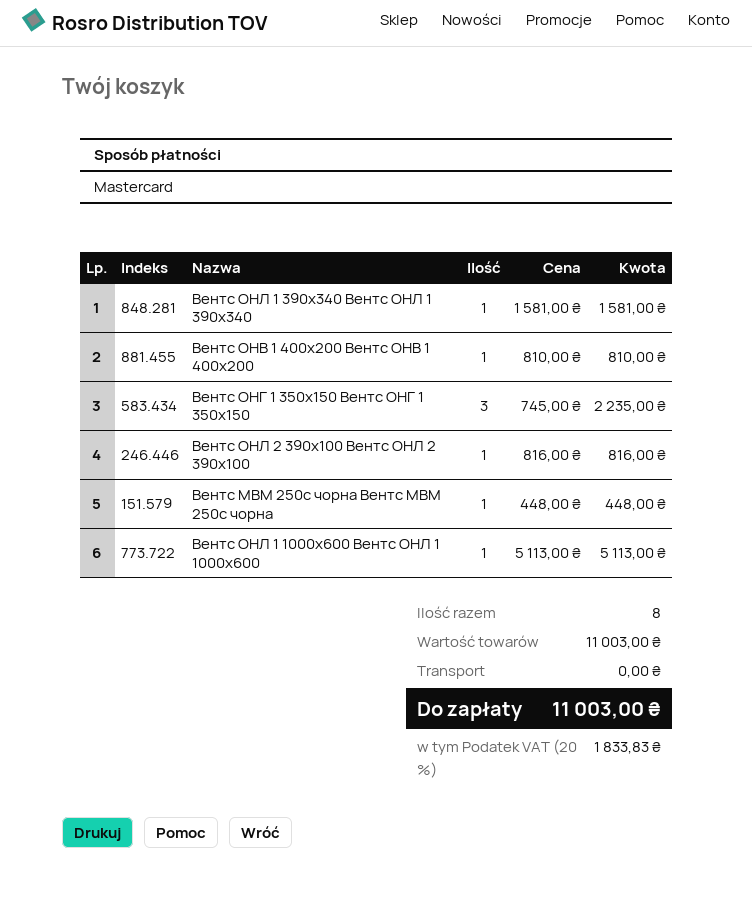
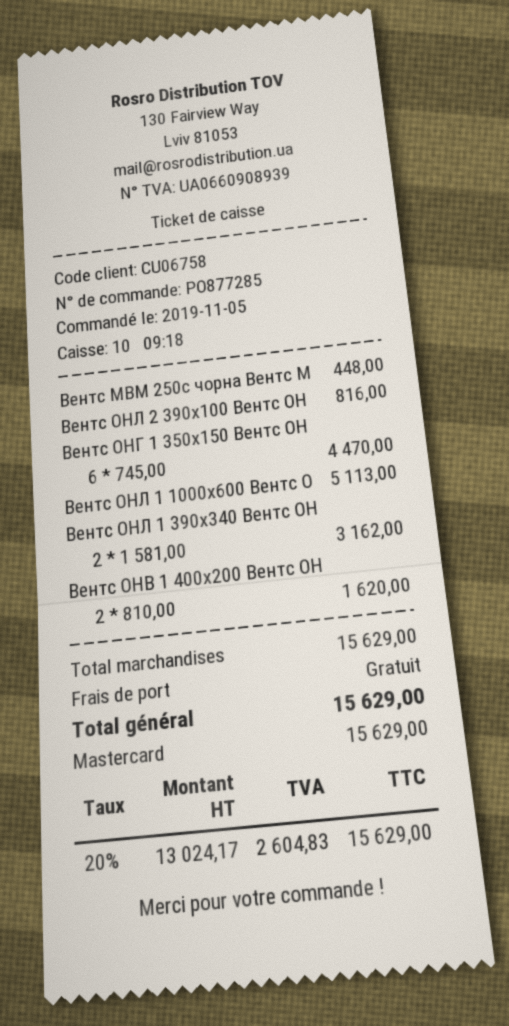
Вентс ОНЛ 1 390х340 Вентс ОНЛ 1 390х340: 1 x 1581.00 = 1581.00 -> 2 x 1581.00 = 3162.00
Вентс ОНВ 1 400х200 Вентс ОНВ 1 400х200: 1 x 810.00 = 810.00 -> 2 x 810.00 = 1620.00
Вентс ОНГ 1 350x150 Вентс ОНГ 1 350x150: 3 x 745.00 = 2235.00 -> 6 x 745.00 = 4470.00
subtotal: 11003.00 -> 15629.00
tax: 20% = 1833.83 -> 20% = 2604.83
total: 11003.00 -> 15629.00

